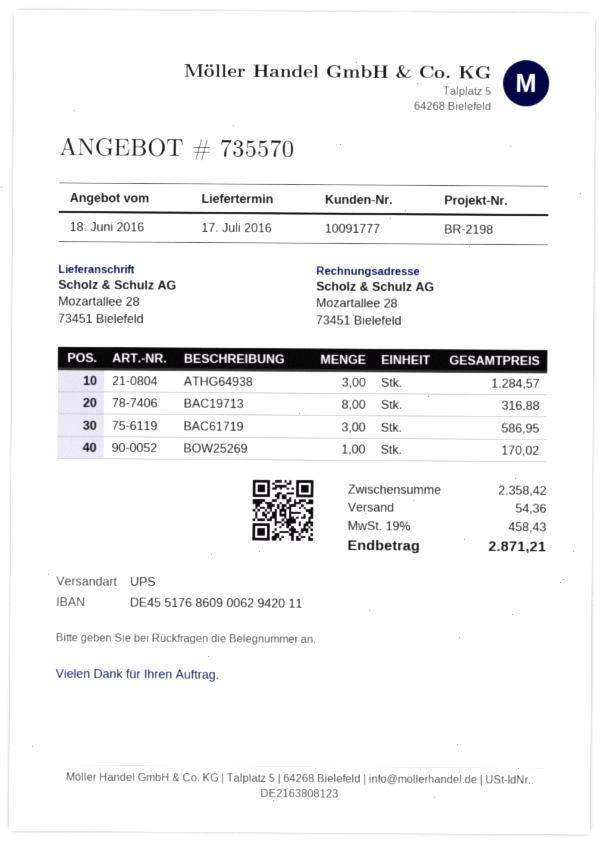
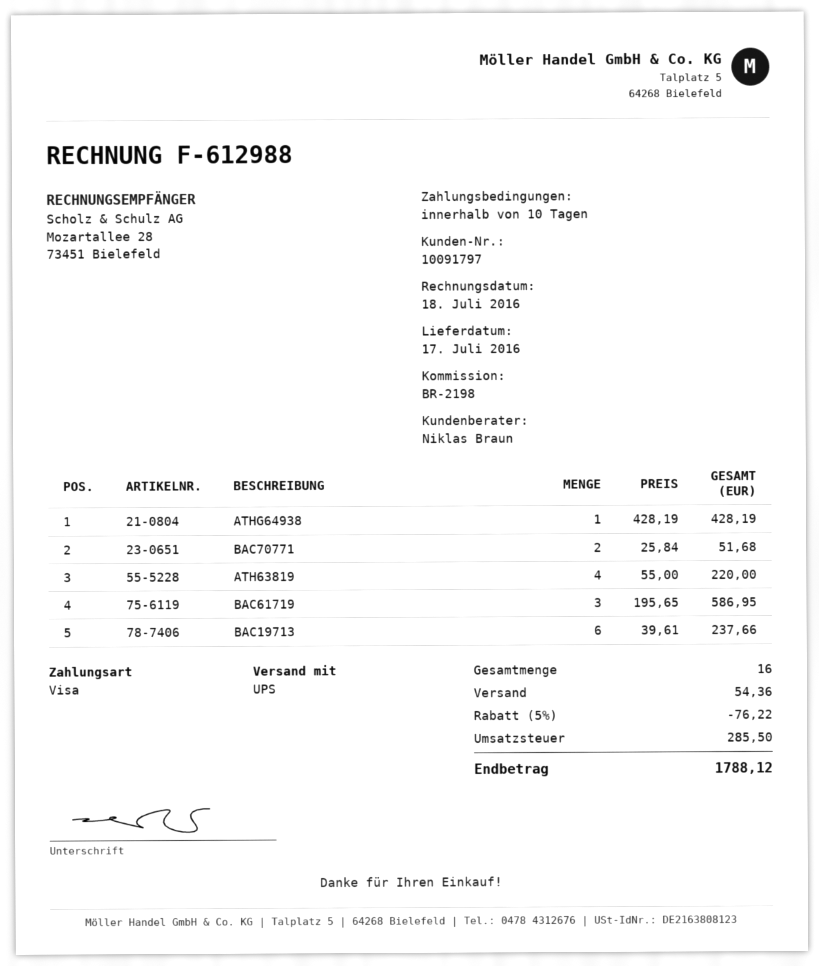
customer number: 10091777 -> 10091797
ATHG64938: 3 for 1284.57 -> 1 for 428.19
BAC19713: 8 for 316.88 -> 6 for 237.66
BOW25269: 1 for 170.02 -> none
BAC70771: none -> 2 for 51.68
ATH63819: none -> 4 for 220.00
discount: none -> 5% = 76.22
tax: 458.43 -> 285.50
total: 2871.21 -> 1788.12

